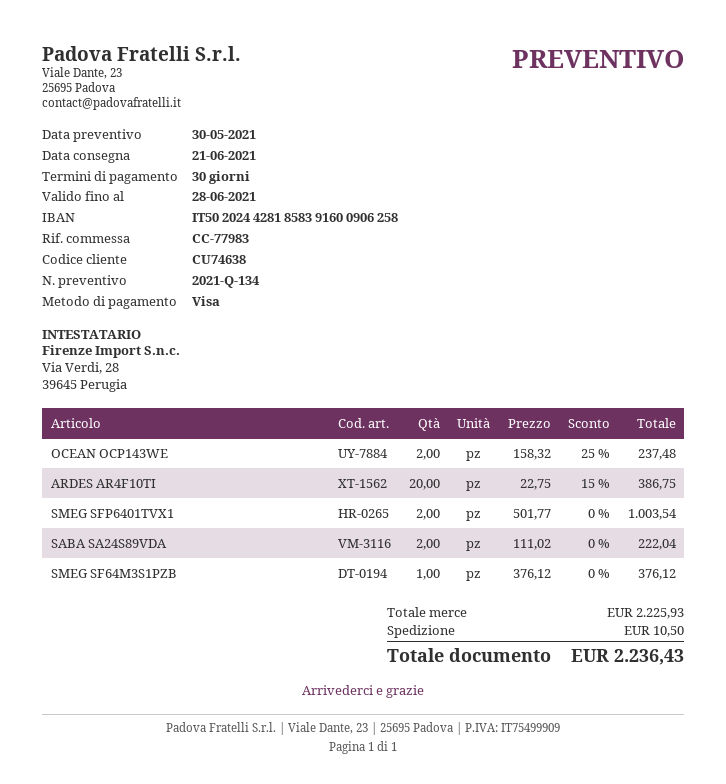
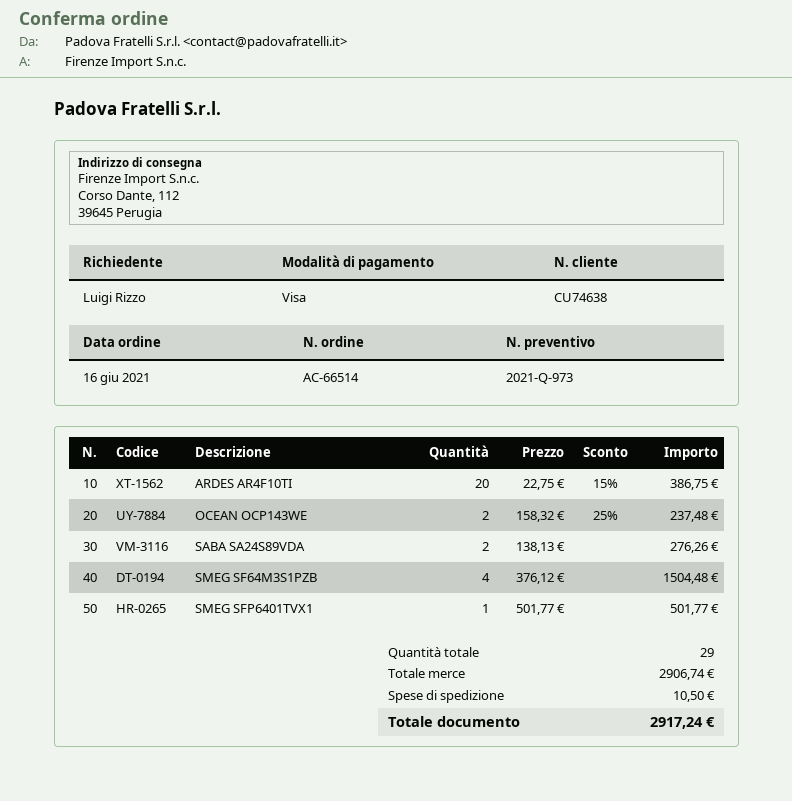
quote number: 2021-Q-134 -> 2021-Q-973
SMEG SFP6401TVX1: 2 x 501.77 = 1003.54 -> 1 x 501.77 = 501.77
SABA SA24S89VDA: 2 x 111.02 = 222.04 -> 2 x 138.13 = 276.26
SMEG SF64M3S1PZB: 1 x 376.12 = 376.12 -> 4 x 376.12 = 1504.48
subtotal: 2225.93 -> 2906.74
total: 2236.43 -> 2917.24

